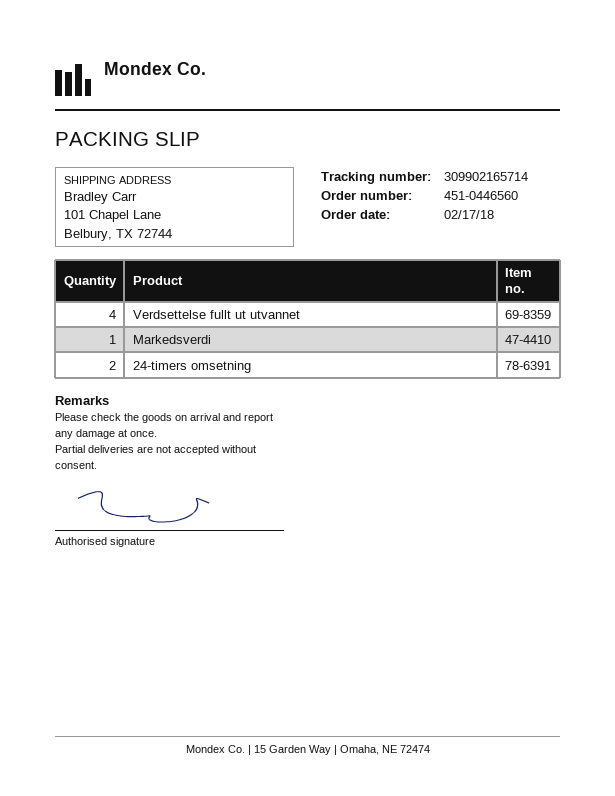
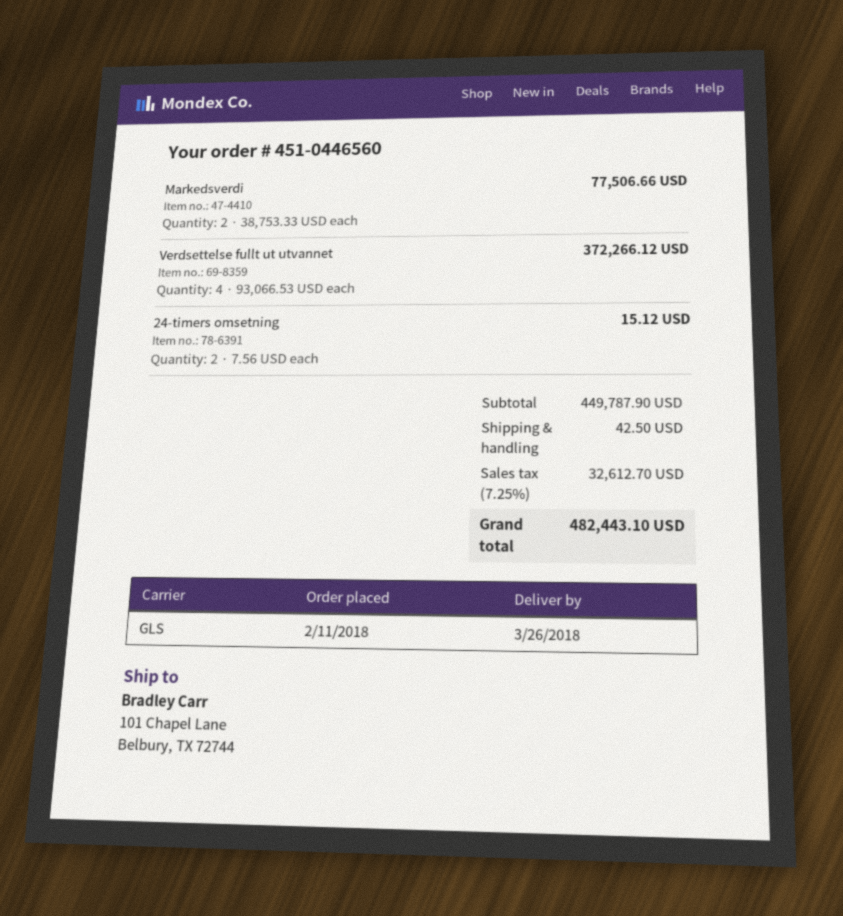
order date: 2018-02-17 -> 2018-02-11
Markedsverdi: 1 -> 2

